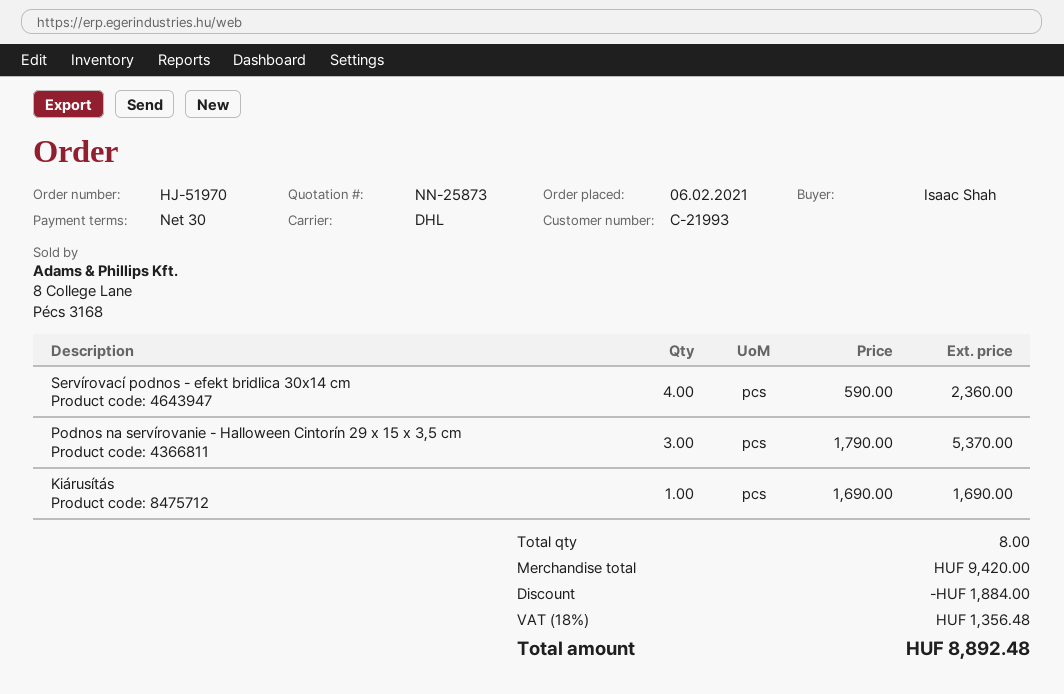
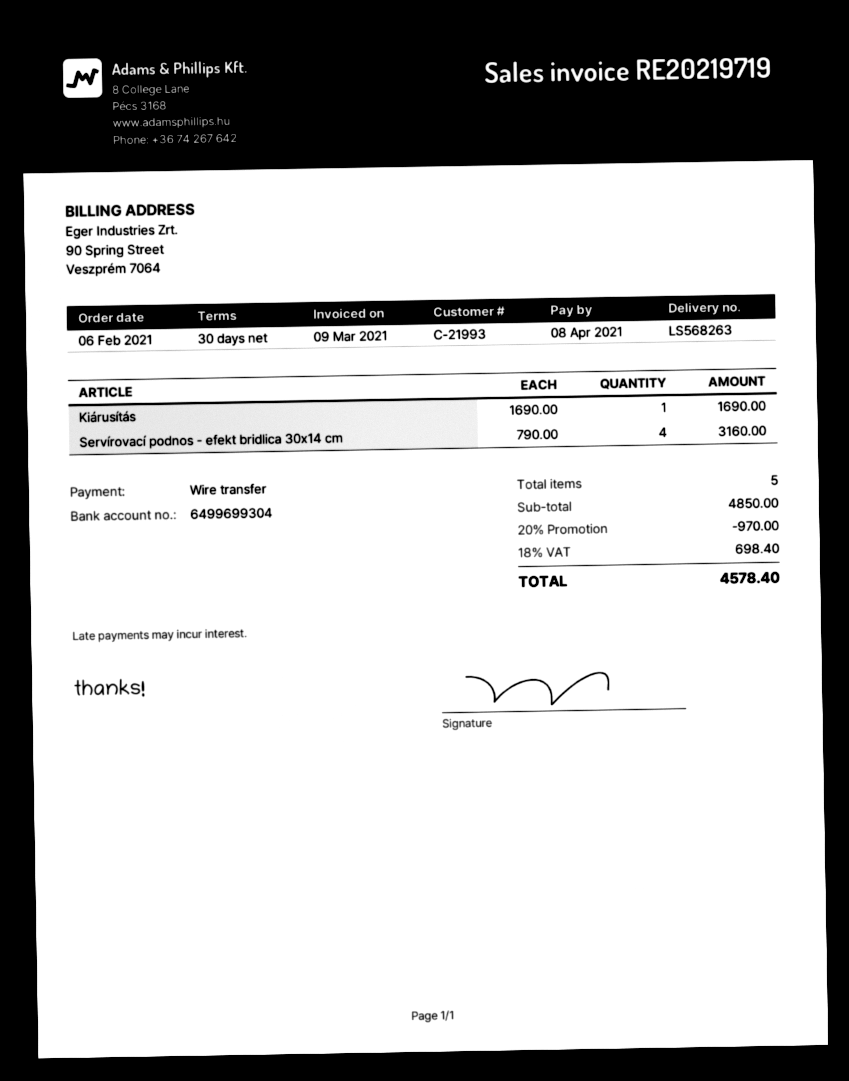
Servírovací podnos - efekt bridlica 30x14 cm: 4 x 590.00 = 2360.00 -> 4 x 790.00 = 3160.00
Podnos na servírovanie - Halloween Cintorín 29 x 15 x 3,5 cm: 3 x 1790.00 = 5370.00 -> none
total quantity: 8 -> 5
subtotal: 9420.00 -> 4850.00
discount: 1884.00 -> 970.00
tax: 18% = 1356.48 -> 18% = 698.40
total: 8892.48 -> 4578.40

